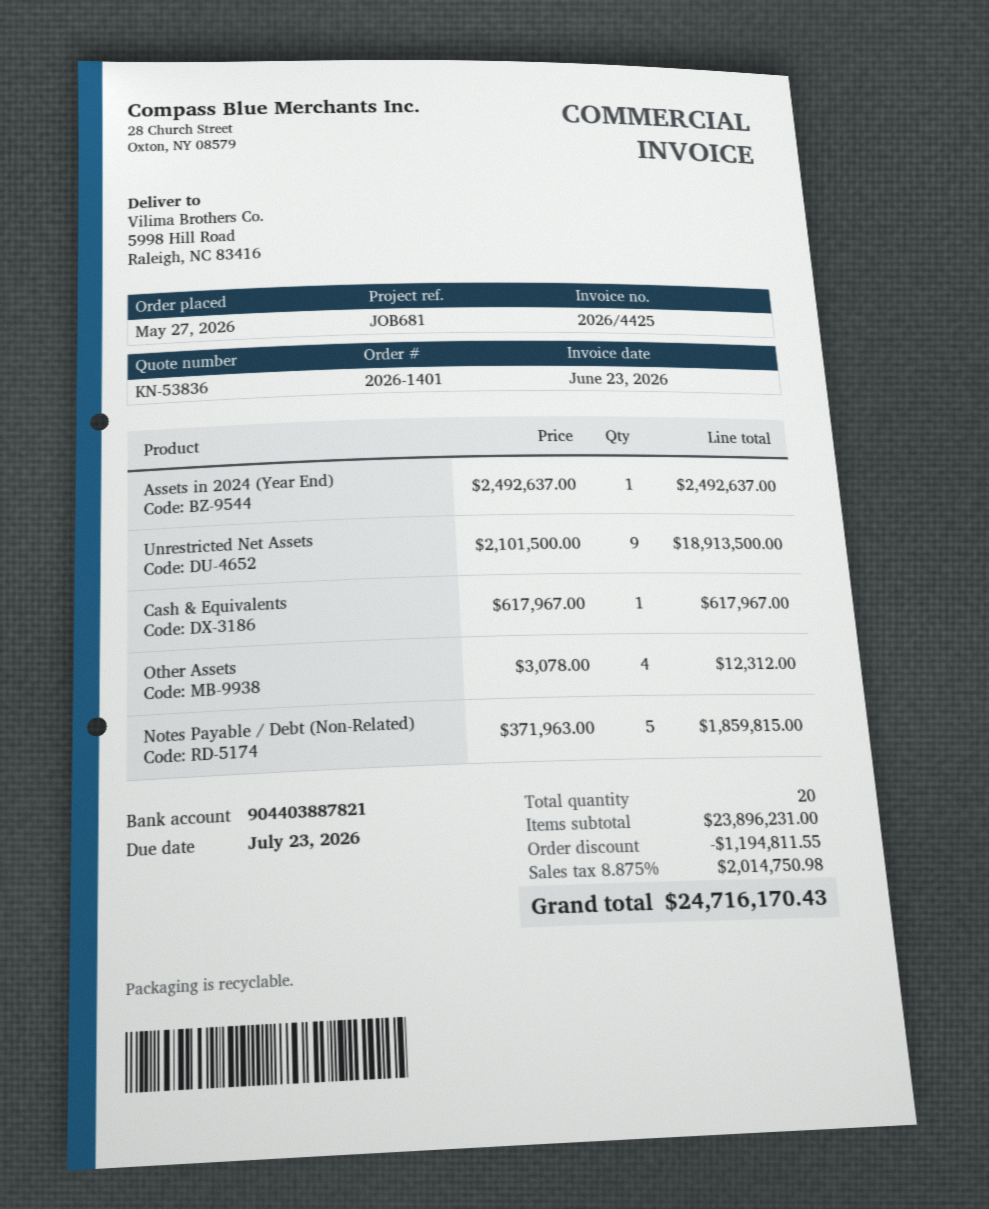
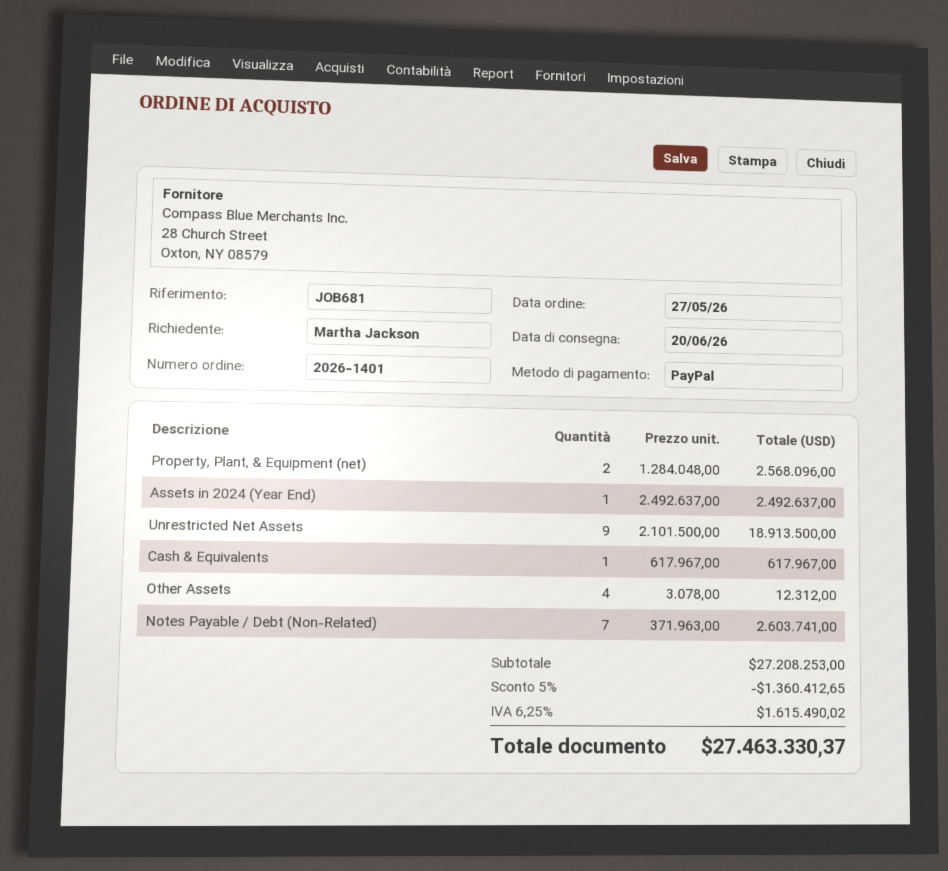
Notes Payable / Debt (Non-Related): 5 x 371963.00 = 1859815.00 -> 7 x 371963.00 = 2603741.00
Property, Plant, & Equipment (net): none -> 2 x 1284048.00 = 2568096.00
subtotal: 23896231.00 -> 27208253.00
discount: 1194811.55 -> 1360412.65
tax: 8.875% = 2014750.98 -> 6.25% = 1615490.02
total: 24716170.43 -> 27463330.37

